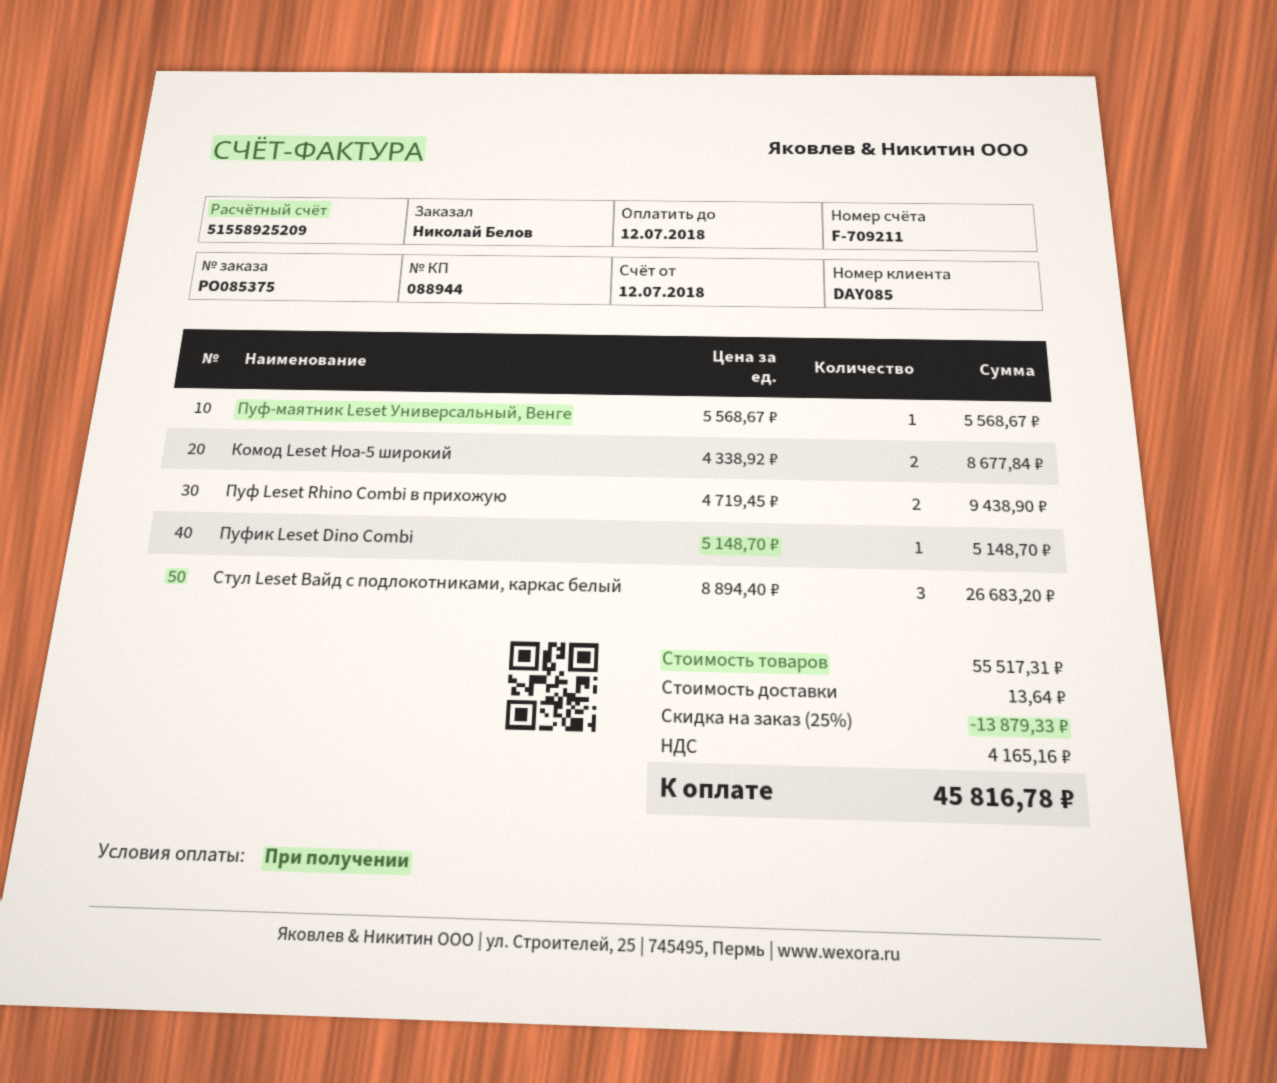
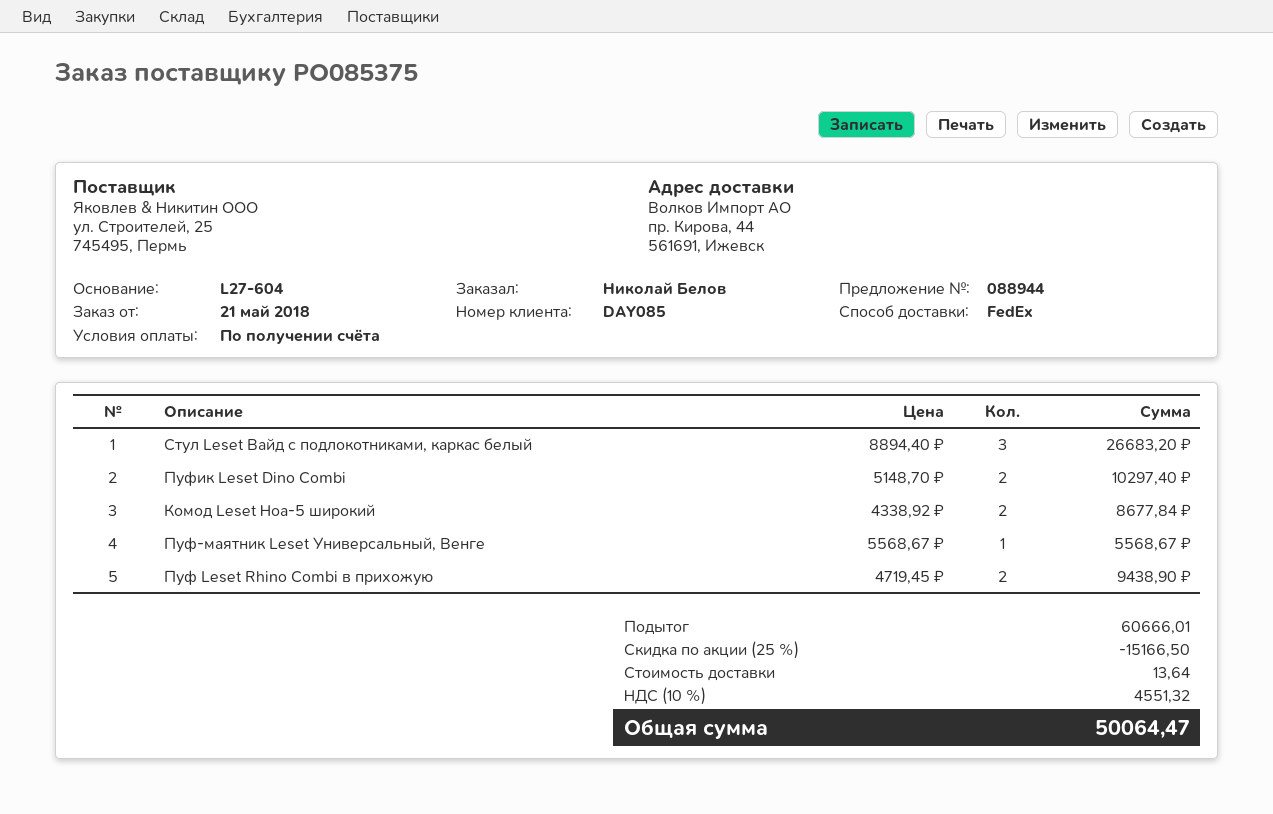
Пуфик Leset Dino Combi: 1 x 5148.70 = 5148.70 -> 2 x 5148.70 = 10297.40
subtotal: 55517.31 -> 60666.01
discount: 25% = 13879.33 -> 25% = 15166.50
tax: 4165.16 -> 4551.32
total: 45816.78 -> 50064.47

